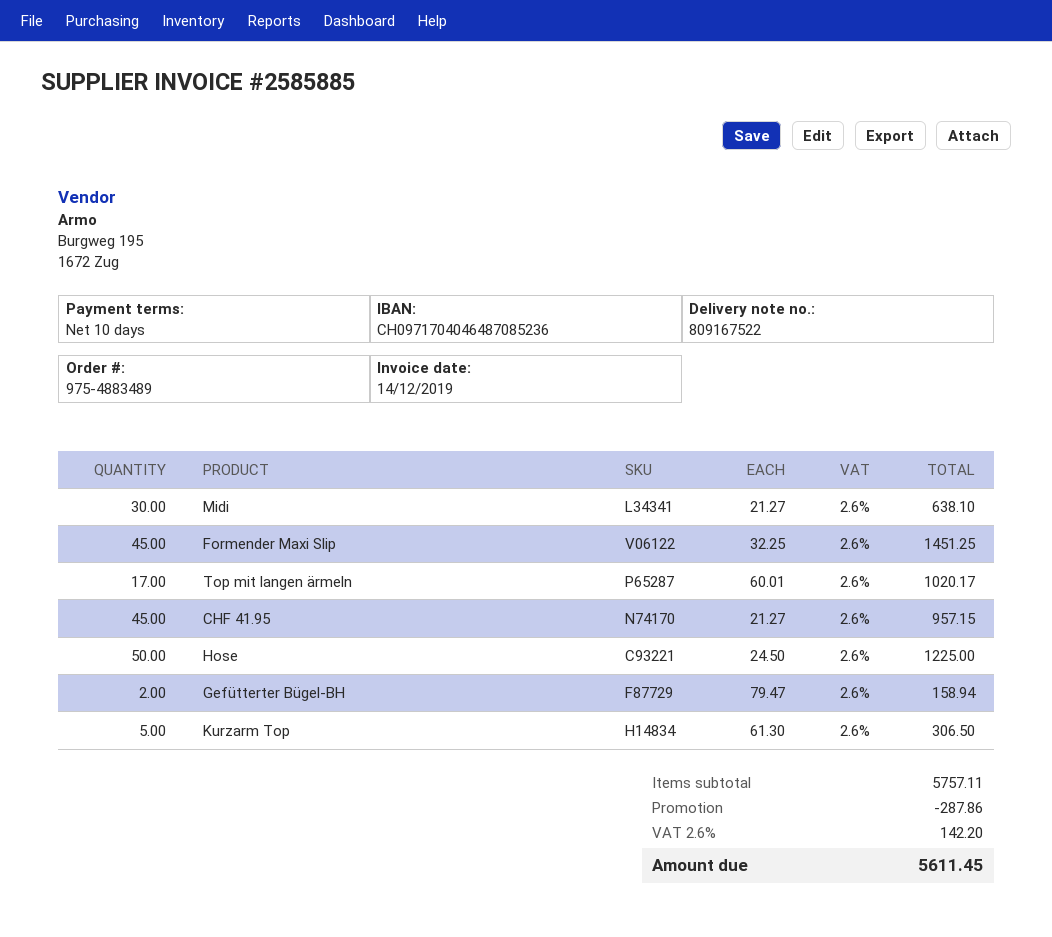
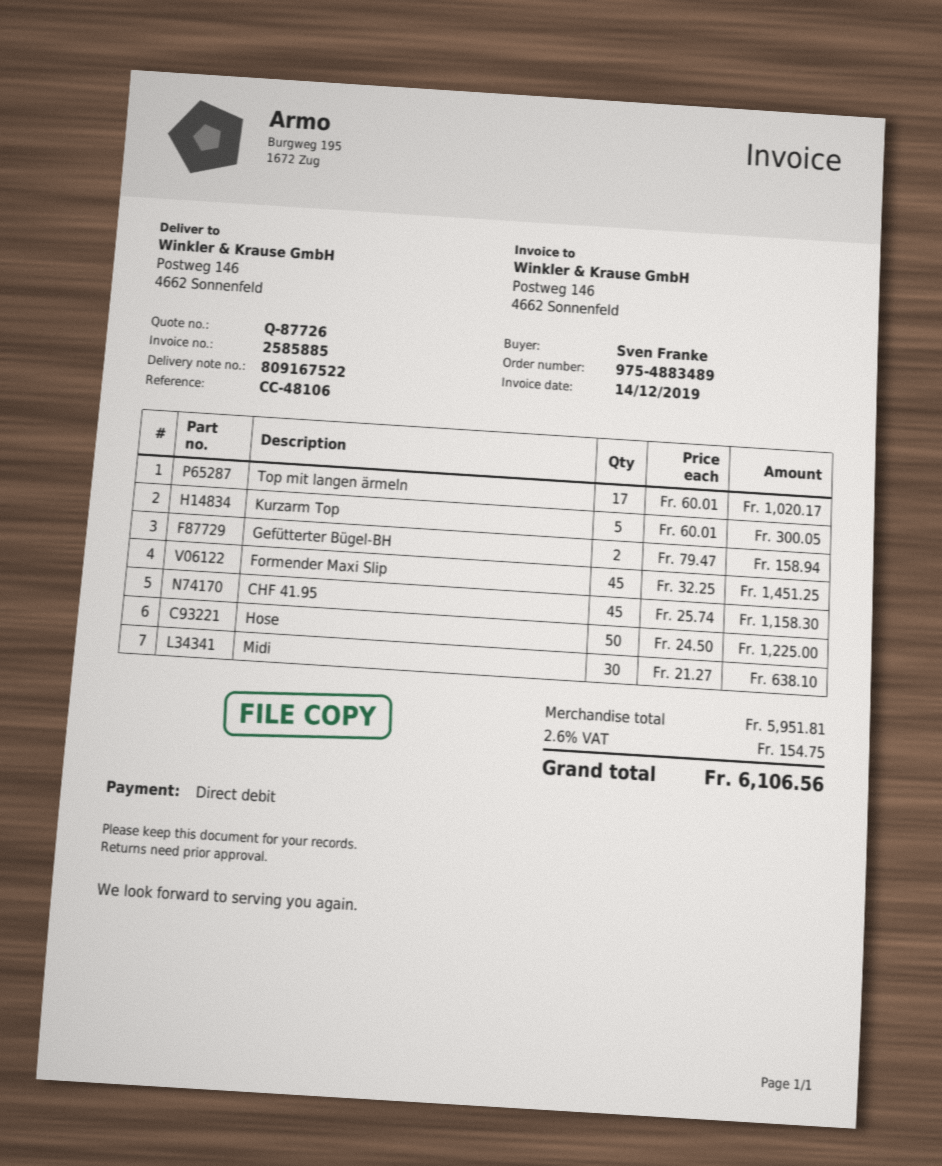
CHF 41.95: 45 x 21.27 = 957.15 -> 45 x 25.74 = 1158.30
Kurzarm Top: 5 x 61.30 = 306.50 -> 5 x 60.01 = 300.05
subtotal: 5757.11 -> 5951.81
discount: 287.86 -> none
tax: 2.6% = 142.20 -> 2.6% = 154.75
total: 5611.45 -> 6106.56

